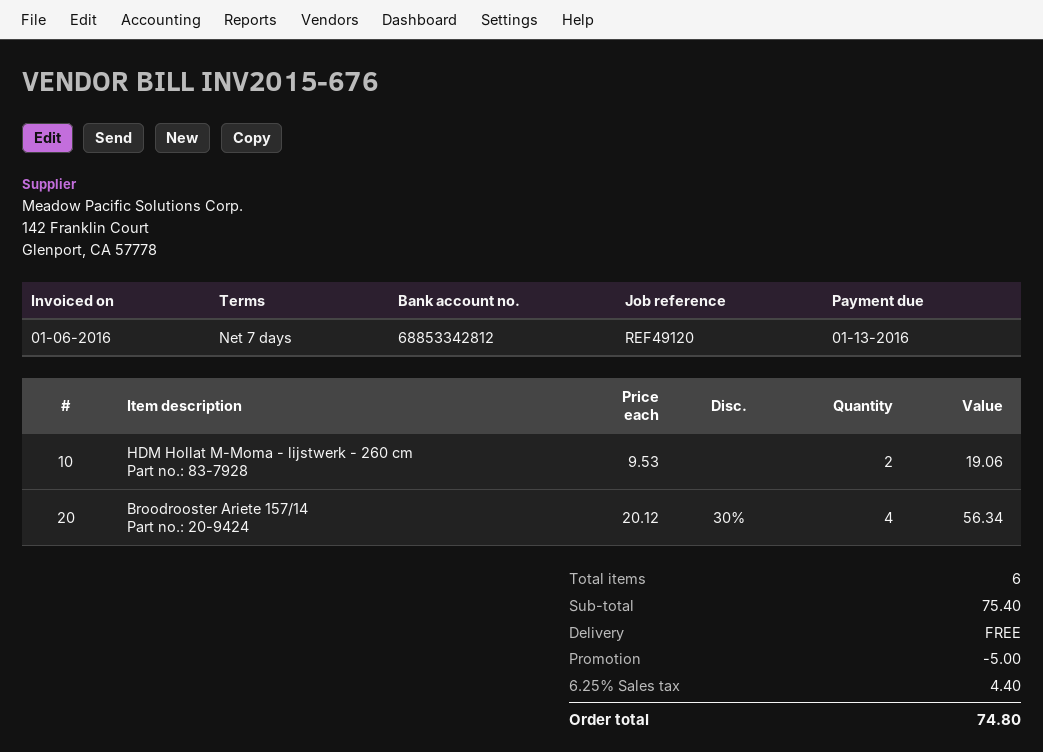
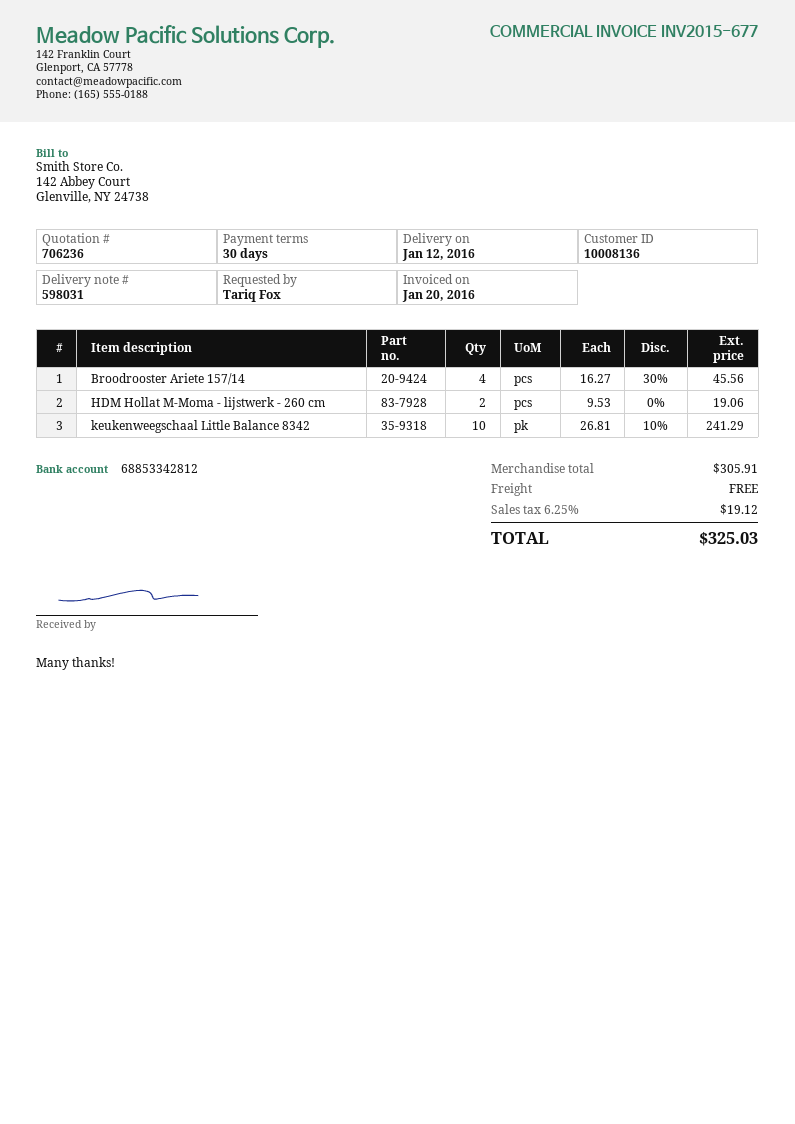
invoice number: INV2015-676 -> INV2015-677
invoice date: 2016-01-06 -> 2016-01-20
payment terms: 7 days -> 30 days
Broodrooster Ariete 157/14: 4 x 20.12 - 30% = 56.34 -> 4 x 16.27 - 30% = 45.56
keukenweegschaal Little Balance 8342: none -> 10 x 26.81 - 10% = 241.29
subtotal: 75.40 -> 305.91
discount: 5.00 -> none
tax: 6.25% = 4.40 -> 6.25% = 19.12
total: 74.80 -> 325.03

